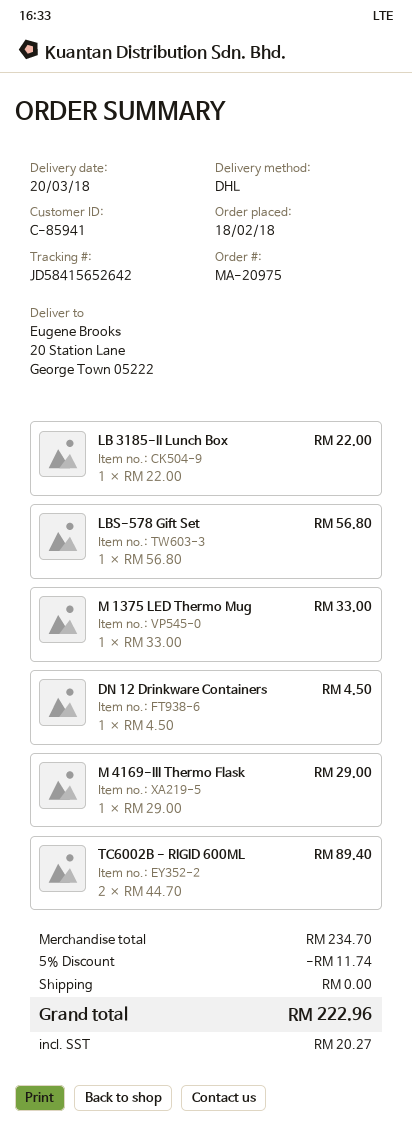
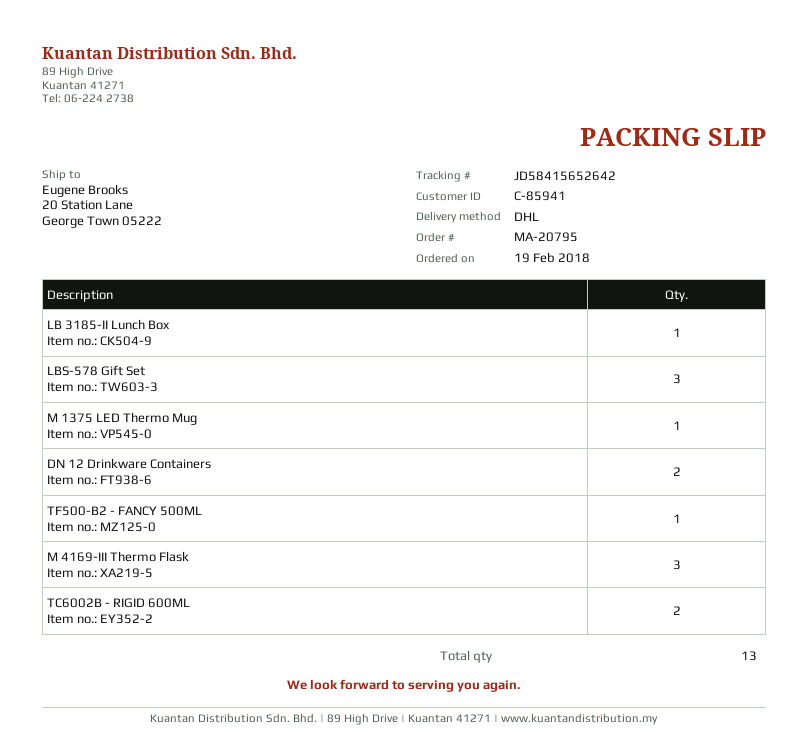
order number: MA-20975 -> MA-20795
order date: 2018-02-18 -> 2018-02-19
LBS-578 Gift Set: 1 -> 3
DN 12 Drinkware Containers: 1 -> 2
M 4169-III Thermo Flask: 1 -> 3
TF500-B2 - FANCY 500ML: none -> 1

